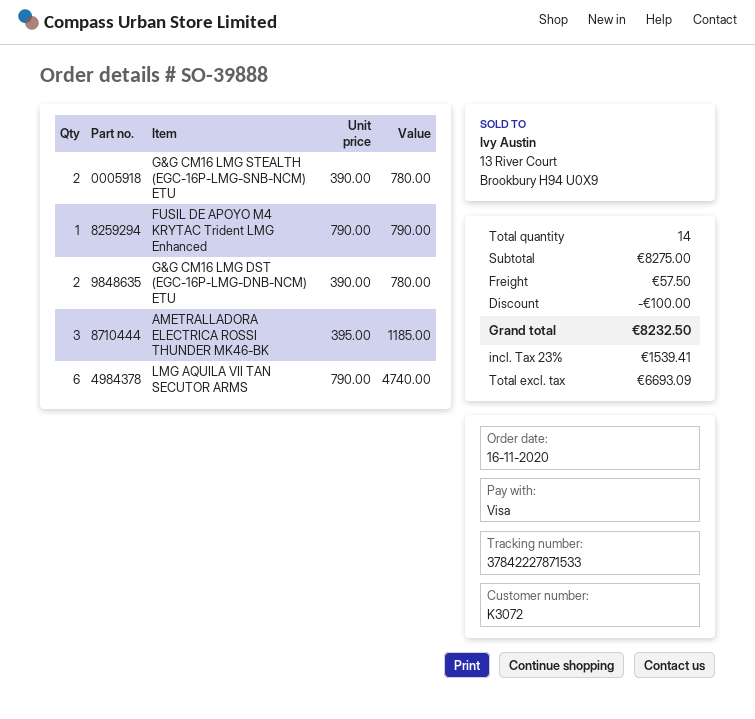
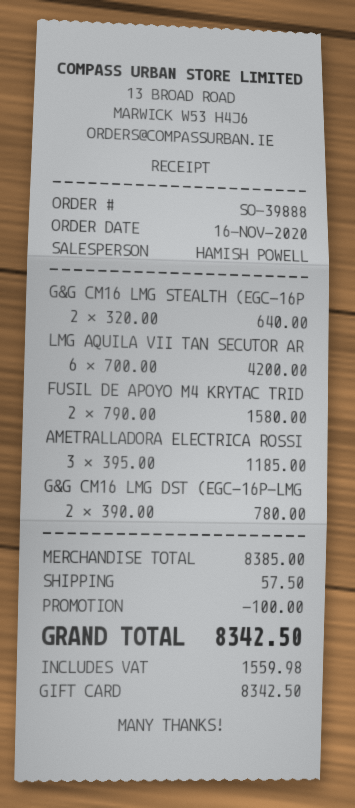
payment method: Visa -> gift card
G&G CM16 LMG STEALTH (EGC-16P-LMG-SNB-NCM) ETU: 2 x 390.00 = 780.00 -> 2 x 320.00 = 640.00
FUSIL DE APOYO M4 KRYTAC Trident LMG Enhanced: 1 x 790.00 = 790.00 -> 2 x 790.00 = 1580.00
LMG AQUILA VII TAN SECUTOR ARMS: 6 x 790.00 = 4740.00 -> 6 x 700.00 = 4200.00
subtotal: 8275.00 -> 8385.00
tax: 1539.41 -> 1559.98
total: 8232.50 -> 8342.50

